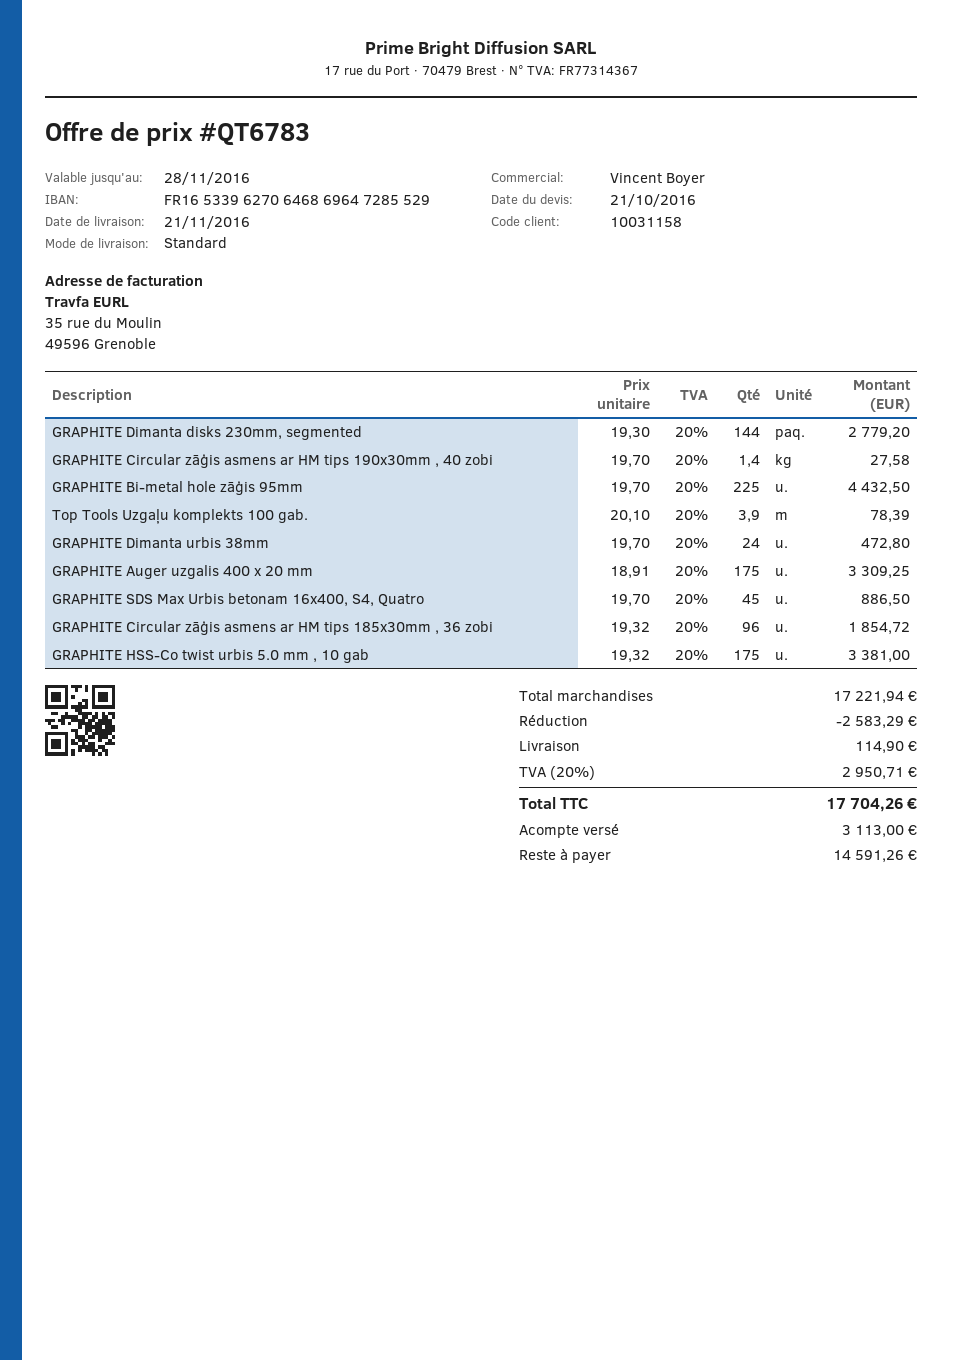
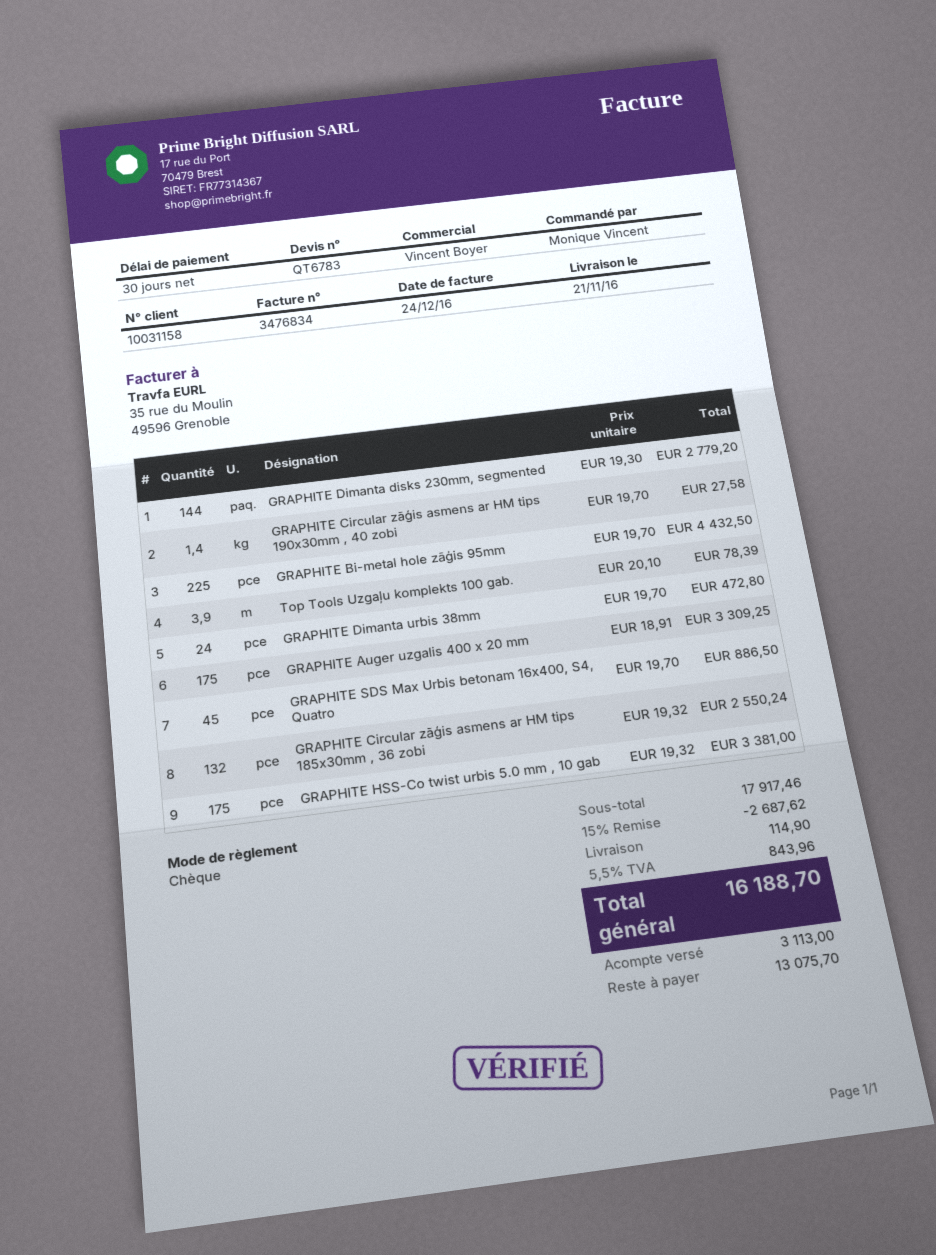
GRAPHITE Circular zāģis asmens ar HM tips 185x30mm , 36 zobi: 96 x 19.32 = 1854.72 -> 132 x 19.32 = 2550.24
subtotal: 17221.94 -> 17917.46
discount: 2583.29 -> 2687.62
tax: 20% = 2950.71 -> 5.5% = 843.96
total: 17704.26 -> 16188.70
balance: 14591.26 -> 13075.70

